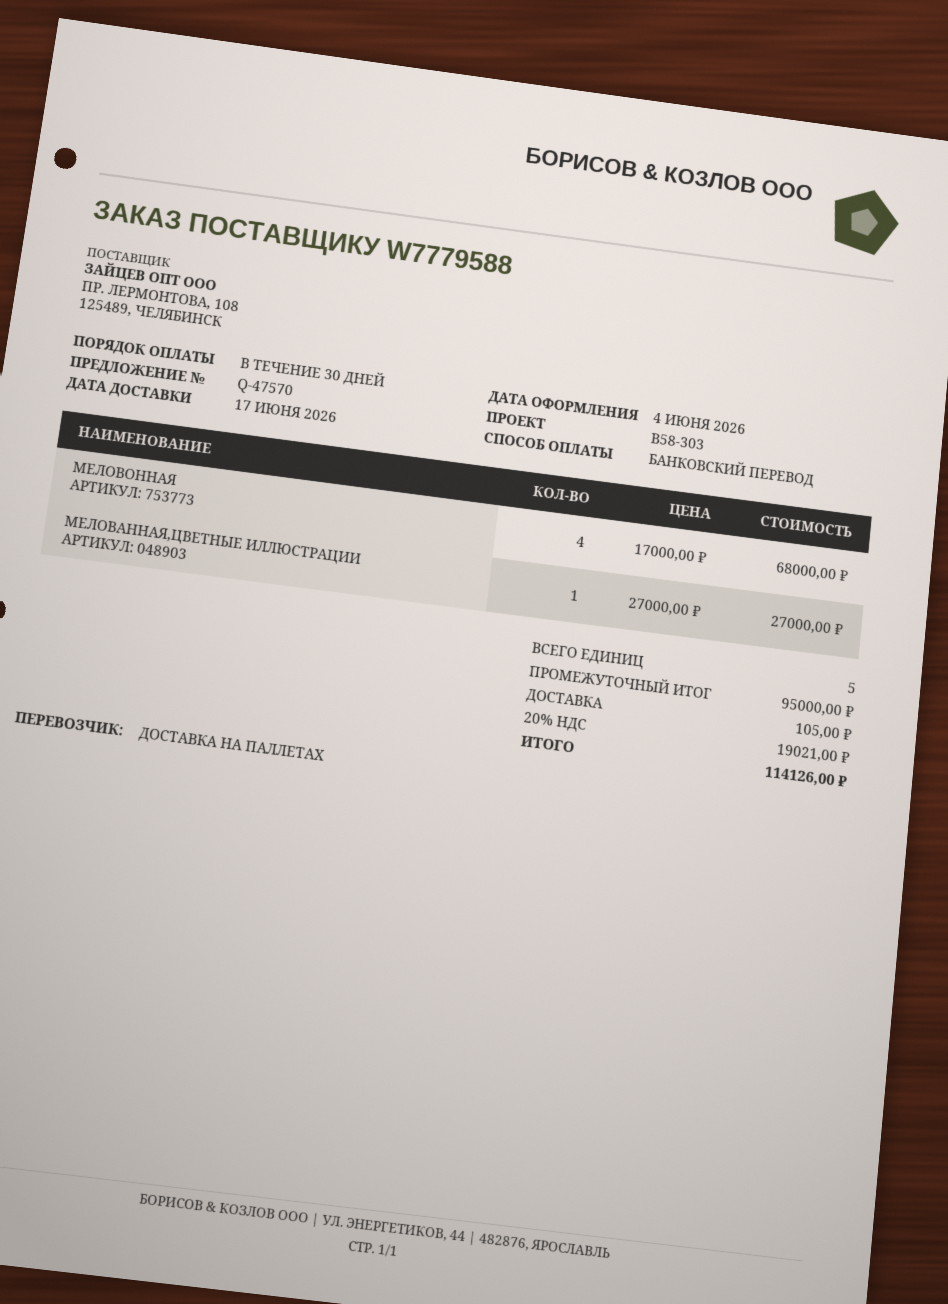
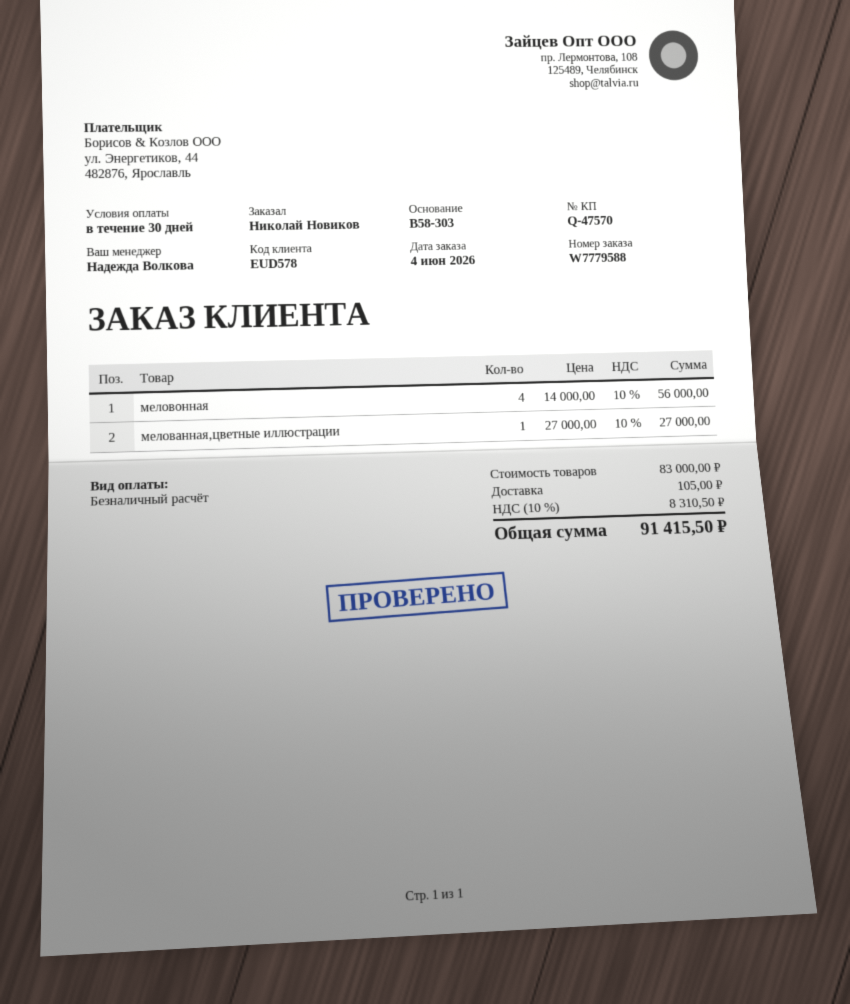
МЕЛОВОННАЯ: 4 x 17000.00 = 68000.00 -> 4 x 14000.00 = 56000.00
subtotal: 95000.00 -> 83000.00
tax: 20% = 19021.00 -> 10% = 8310.50
total: 114126.00 -> 91415.50

